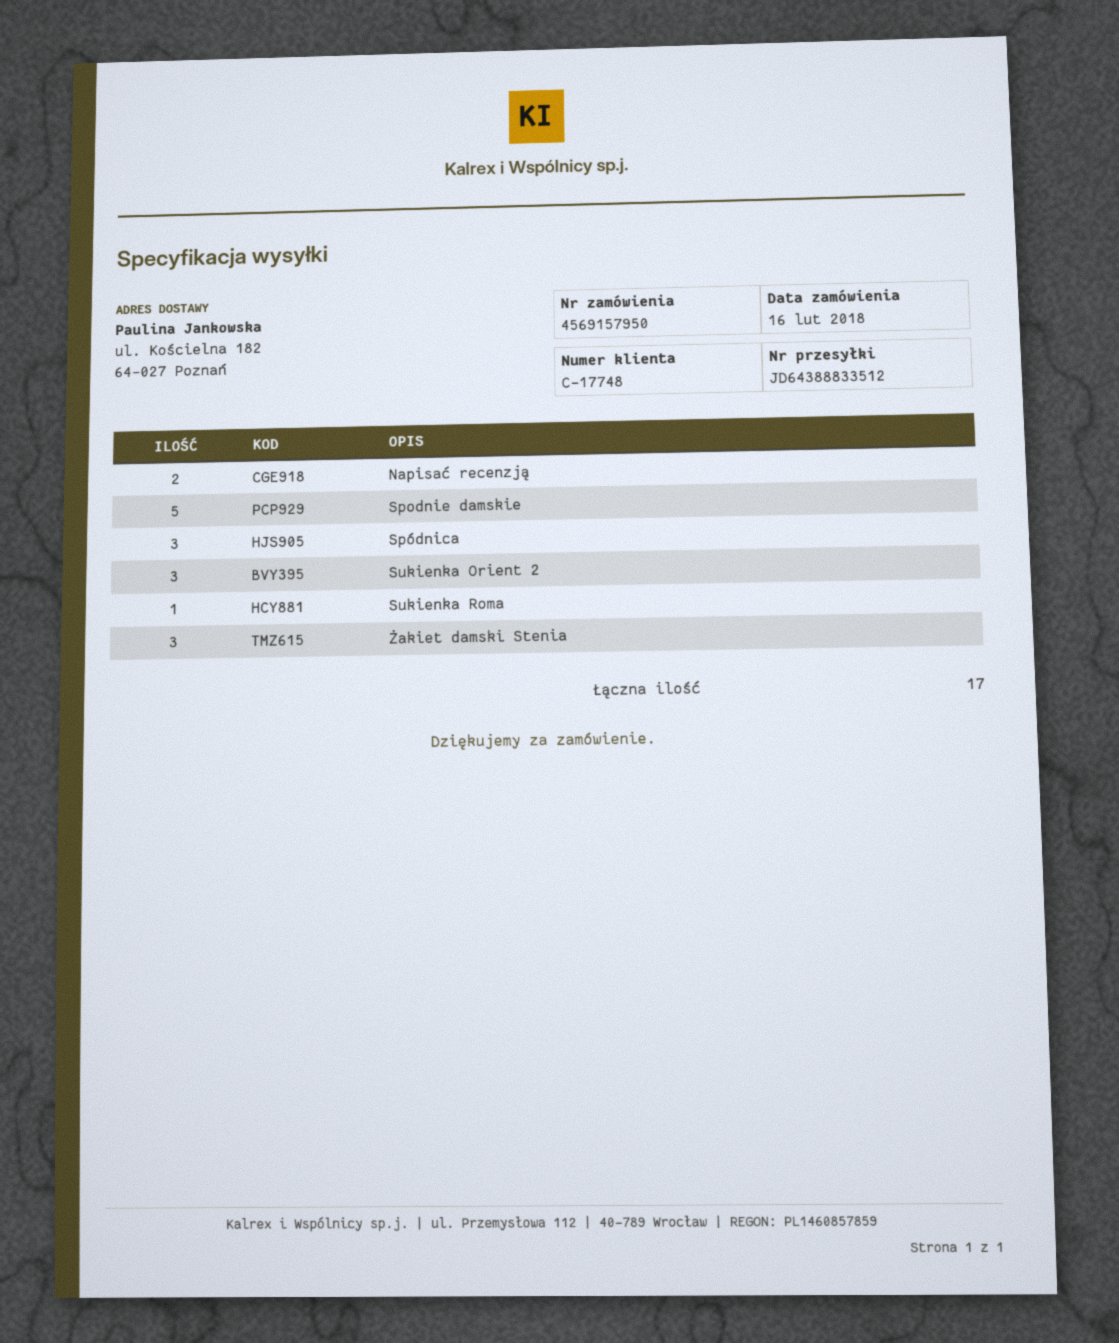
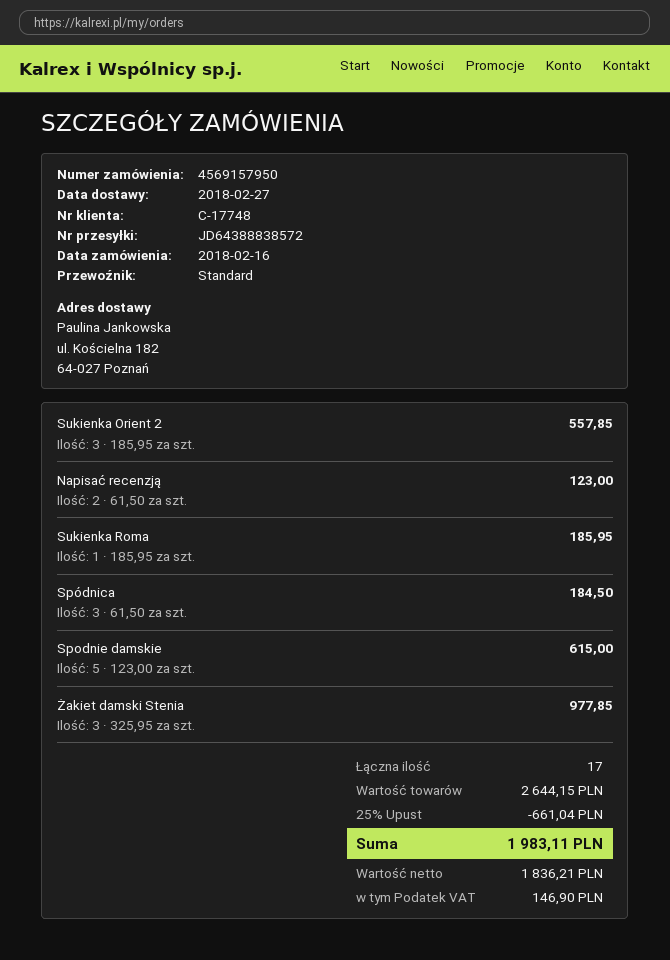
tracking number: JD64388833512 -> JD64388838572

